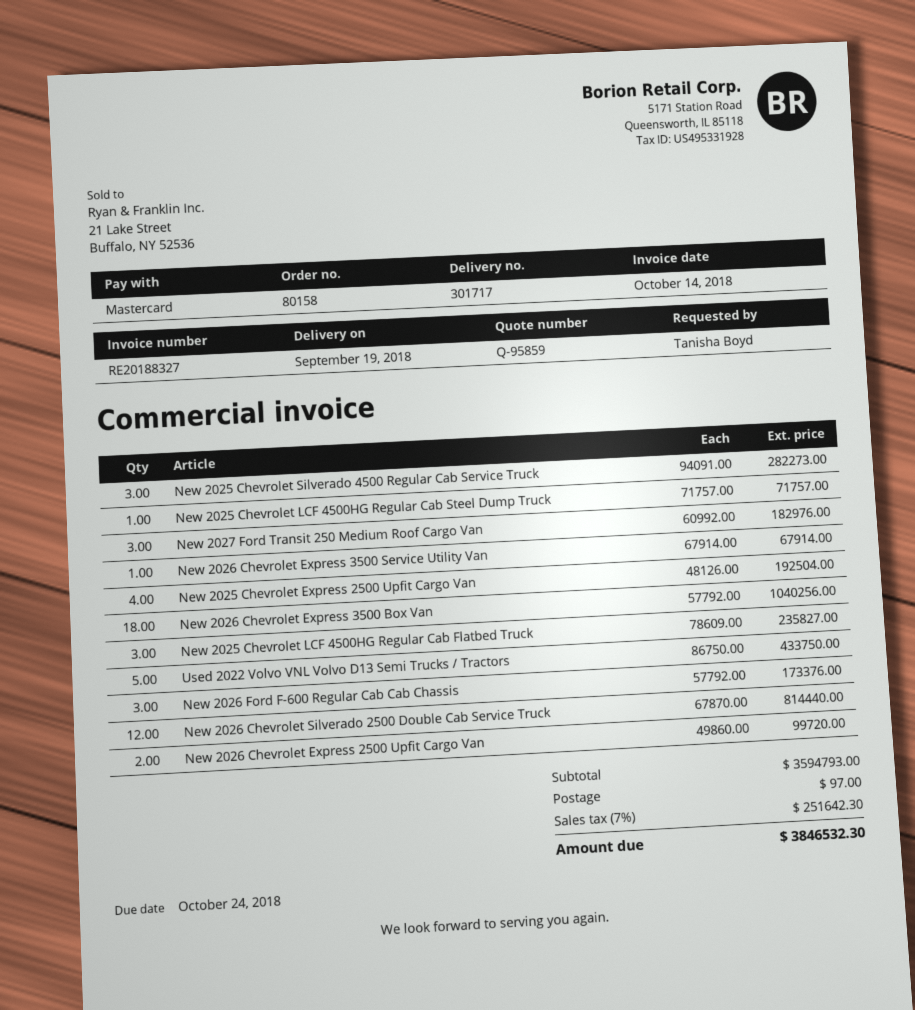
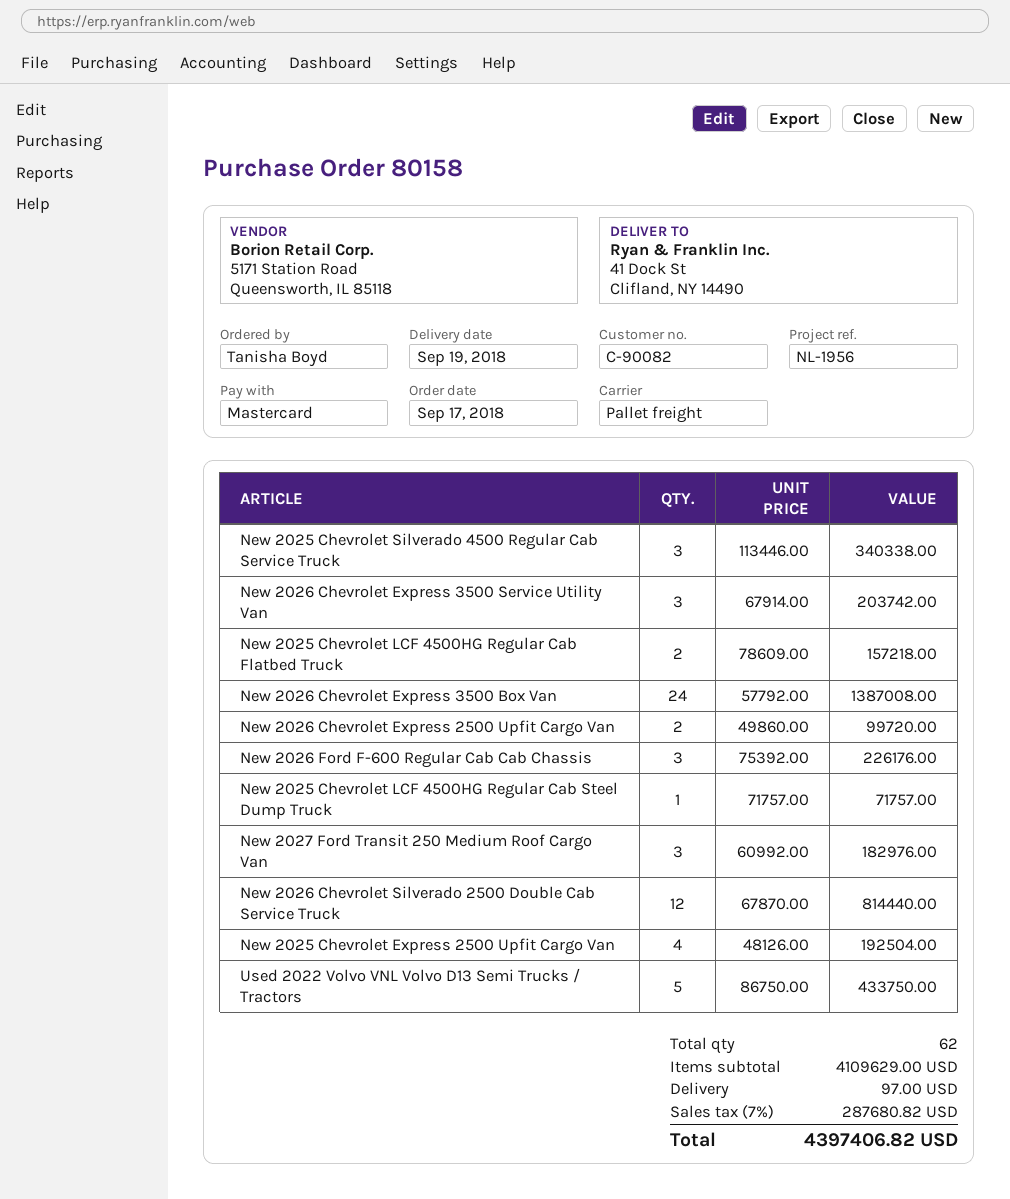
New 2025 Chevrolet Silverado 4500 Regular Cab Service Truck: 3 x 94091.00 = 282273.00 -> 3 x 113446.00 = 340338.00
New 2026 Chevrolet Express 3500 Service Utility Van: 1 x 67914.00 = 67914.00 -> 3 x 67914.00 = 203742.00
New 2026 Chevrolet Express 3500 Box Van: 18 x 57792.00 = 1040256.00 -> 24 x 57792.00 = 1387008.00
New 2025 Chevrolet LCF 4500HG Regular Cab Flatbed Truck: 3 x 78609.00 = 235827.00 -> 2 x 78609.00 = 157218.00
New 2026 Ford F-600 Regular Cab Cab Chassis: 3 x 57792.00 = 173376.00 -> 3 x 75392.00 = 226176.00
subtotal: 3594793.00 -> 4109629.00
tax: 7% = 251642.30 -> 7% = 287680.82
total: 3846532.30 -> 4397406.82

